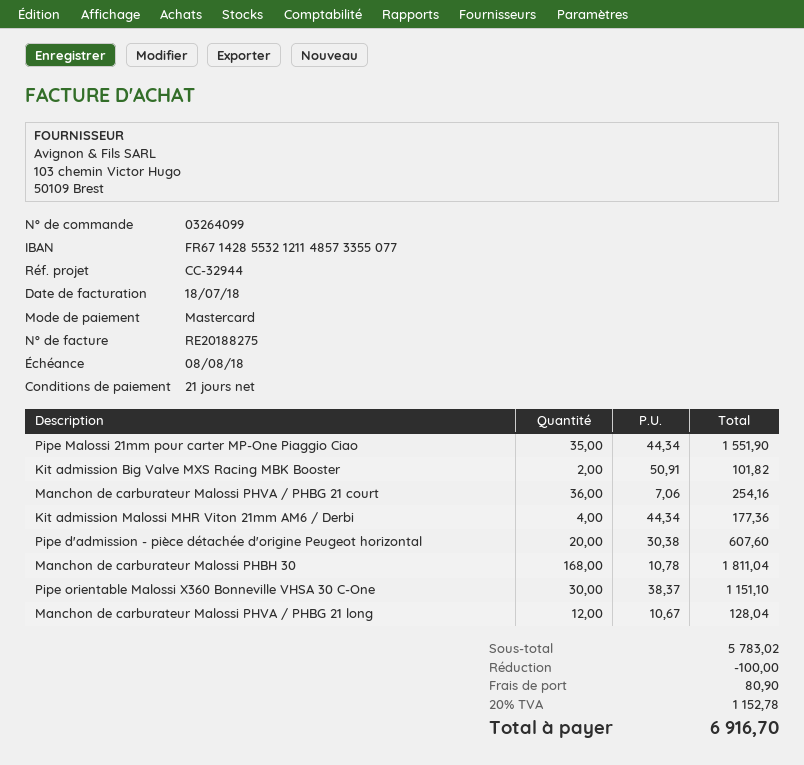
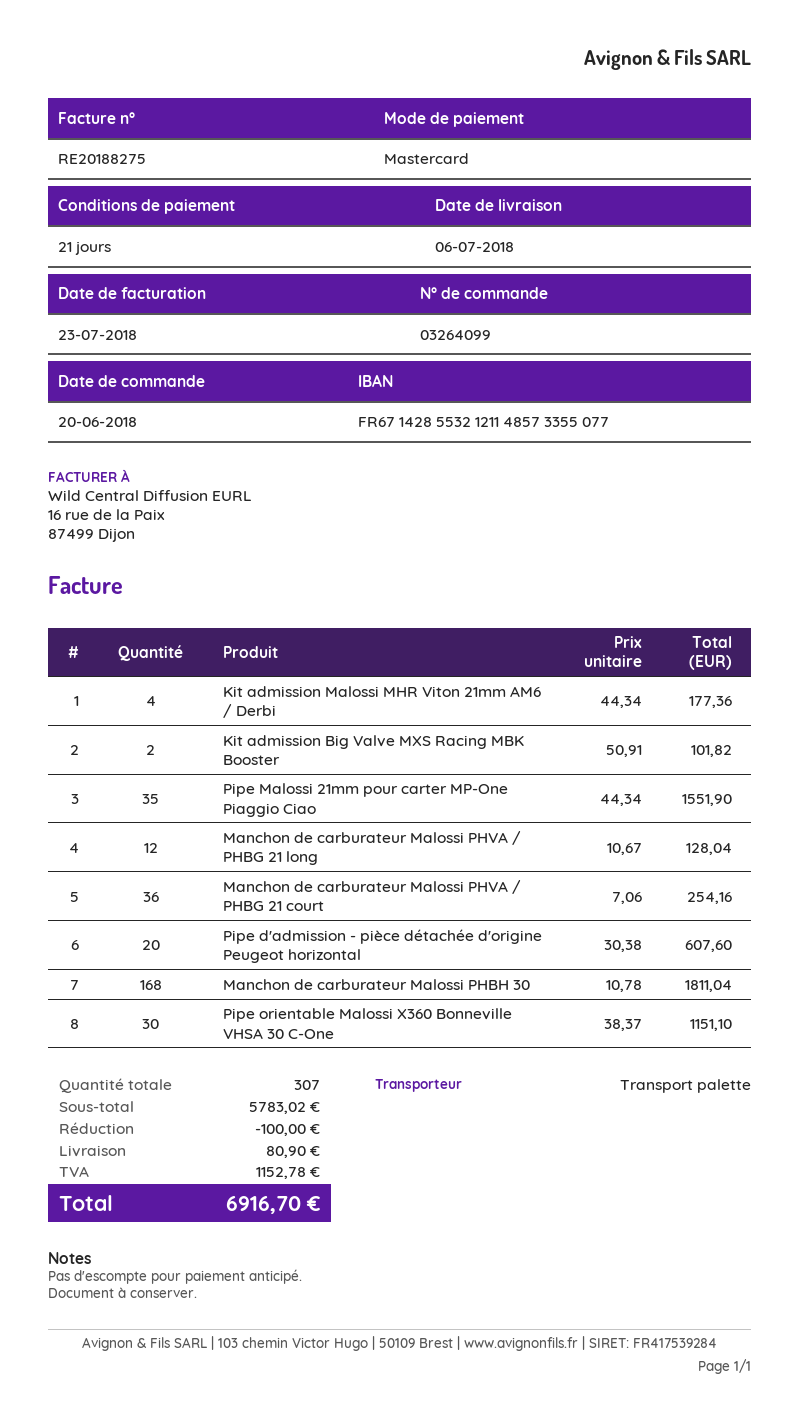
invoice date: 2018-07-18 -> 2018-07-23

